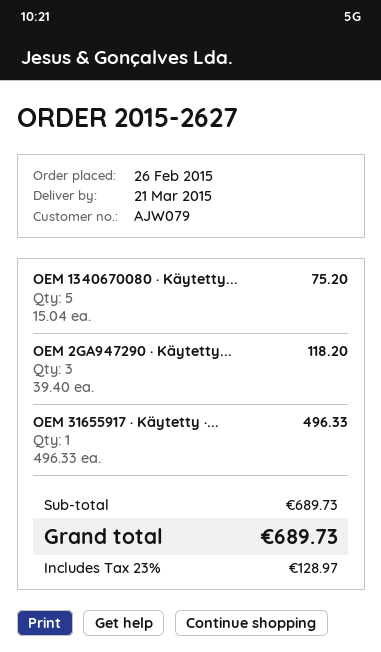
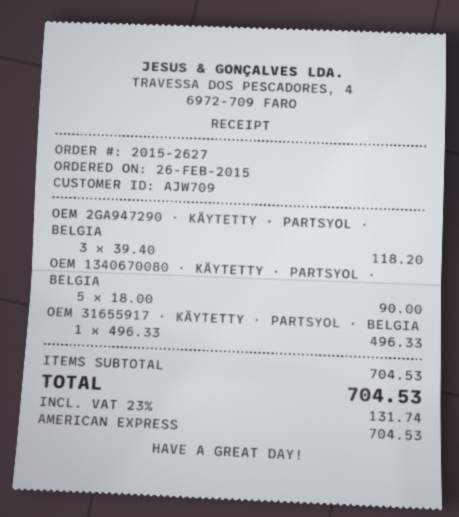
customer number: AJW079 -> AJW709
OEM 1340670080 · Käytetty...: 5 x 15.04 = 75.20 -> 5 x 18.00 = 90.00
subtotal: 689.73 -> 704.53
tax: 23% = 128.97 -> 23% = 131.74
total: 689.73 -> 704.53

